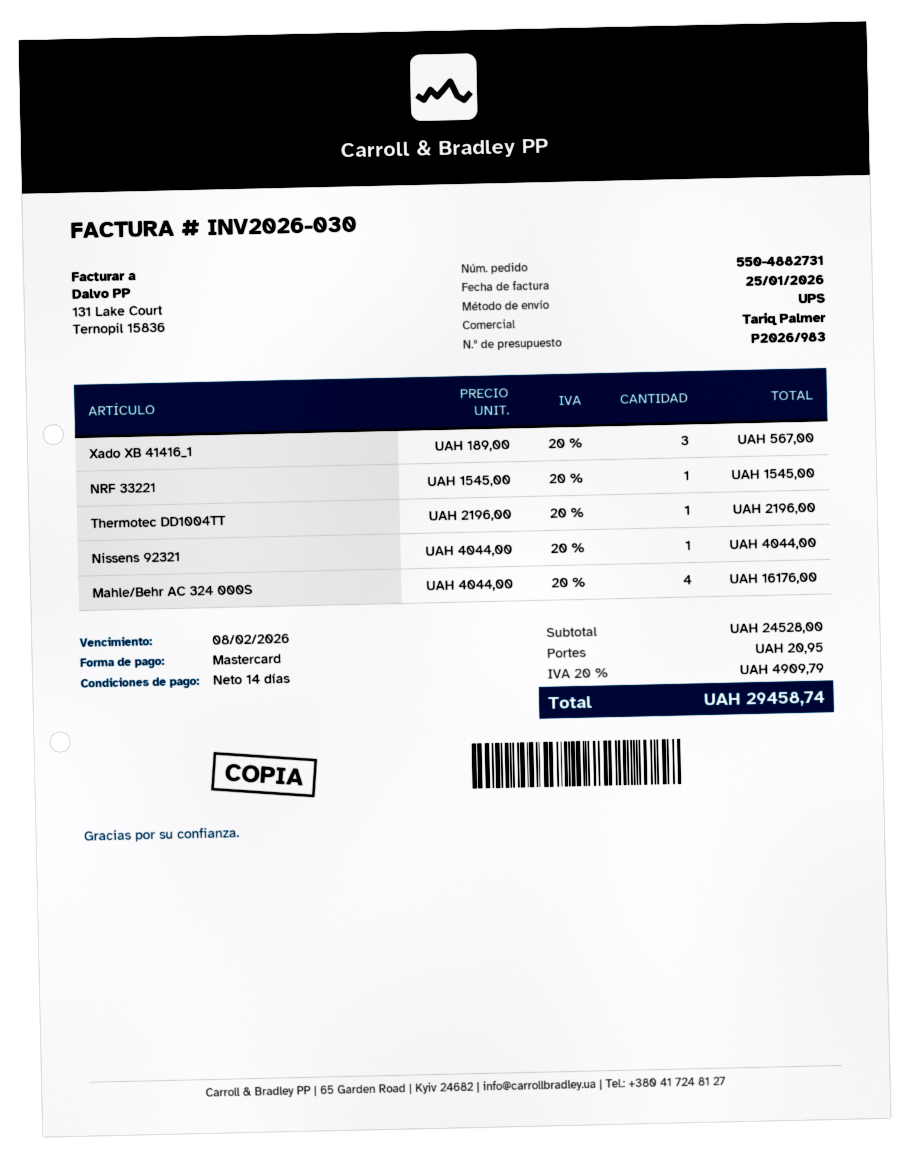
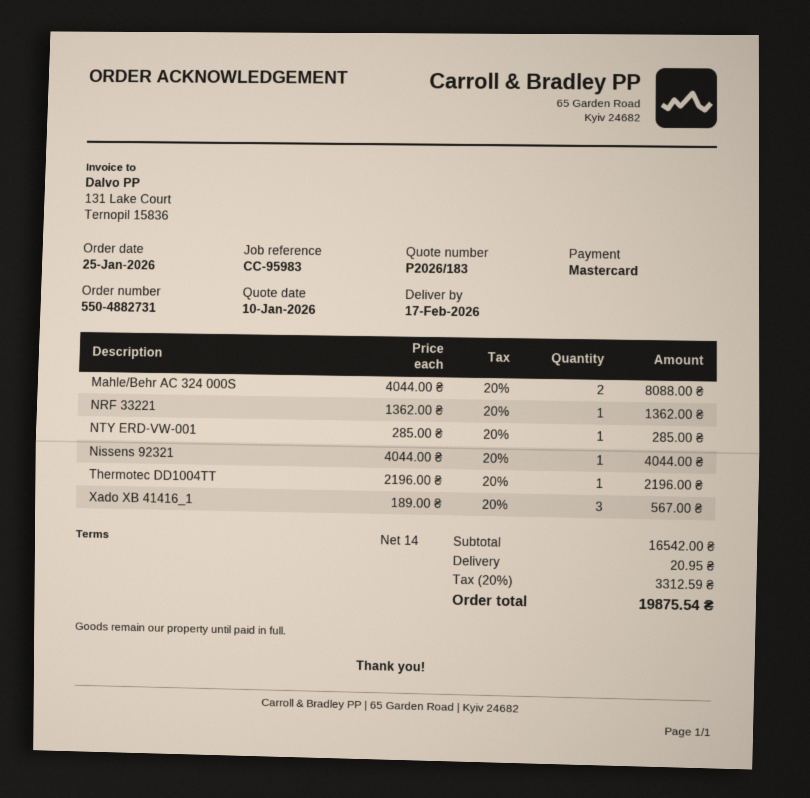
quote number: P2026/983 -> P2026/183
NRF 33221: 1 x 1545.00 = 1545.00 -> 1 x 1362.00 = 1362.00
Mahle/Behr AC 324 000S: 4 x 4044.00 = 16176.00 -> 2 x 4044.00 = 8088.00
NTY ERD-VW-001: none -> 1 x 285.00 = 285.00
subtotal: 24528.00 -> 16542.00
tax: 20% = 4909.79 -> 20% = 3312.59
total: 29458.74 -> 19875.54

